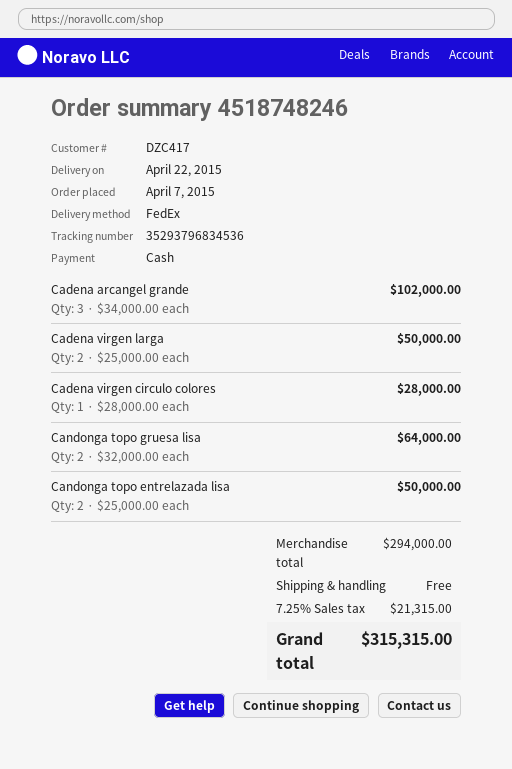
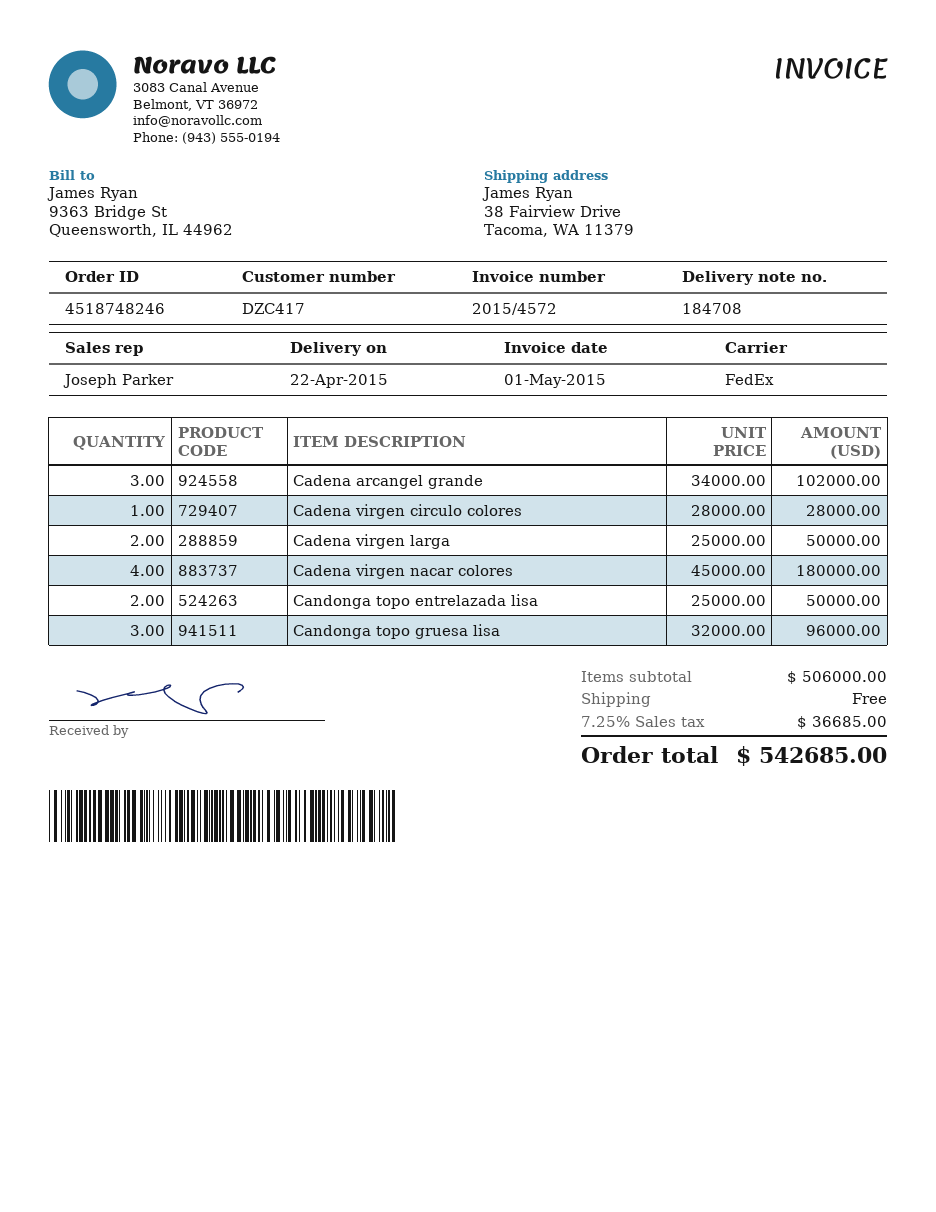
Candonga topo gruesa lisa: 2 x 32000.00 = 64000.00 -> 3 x 32000.00 = 96000.00
Cadena virgen nacar colores: none -> 4 x 45000.00 = 180000.00
subtotal: 294000.00 -> 506000.00
tax: 7.25% = 21315.00 -> 7.25% = 36685.00
total: 315315.00 -> 542685.00

